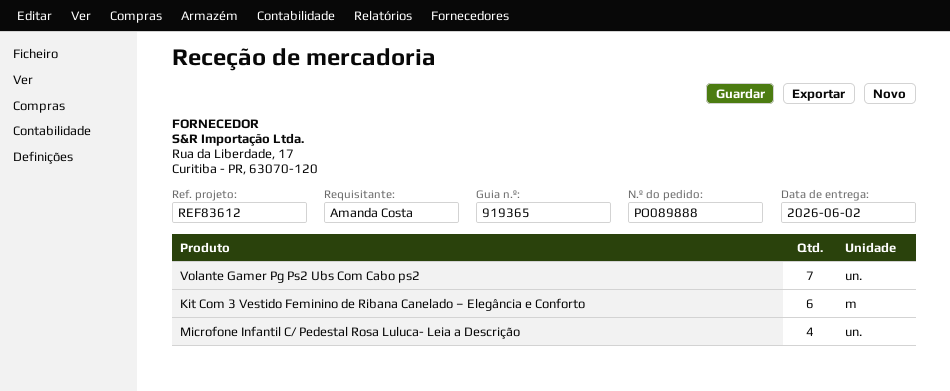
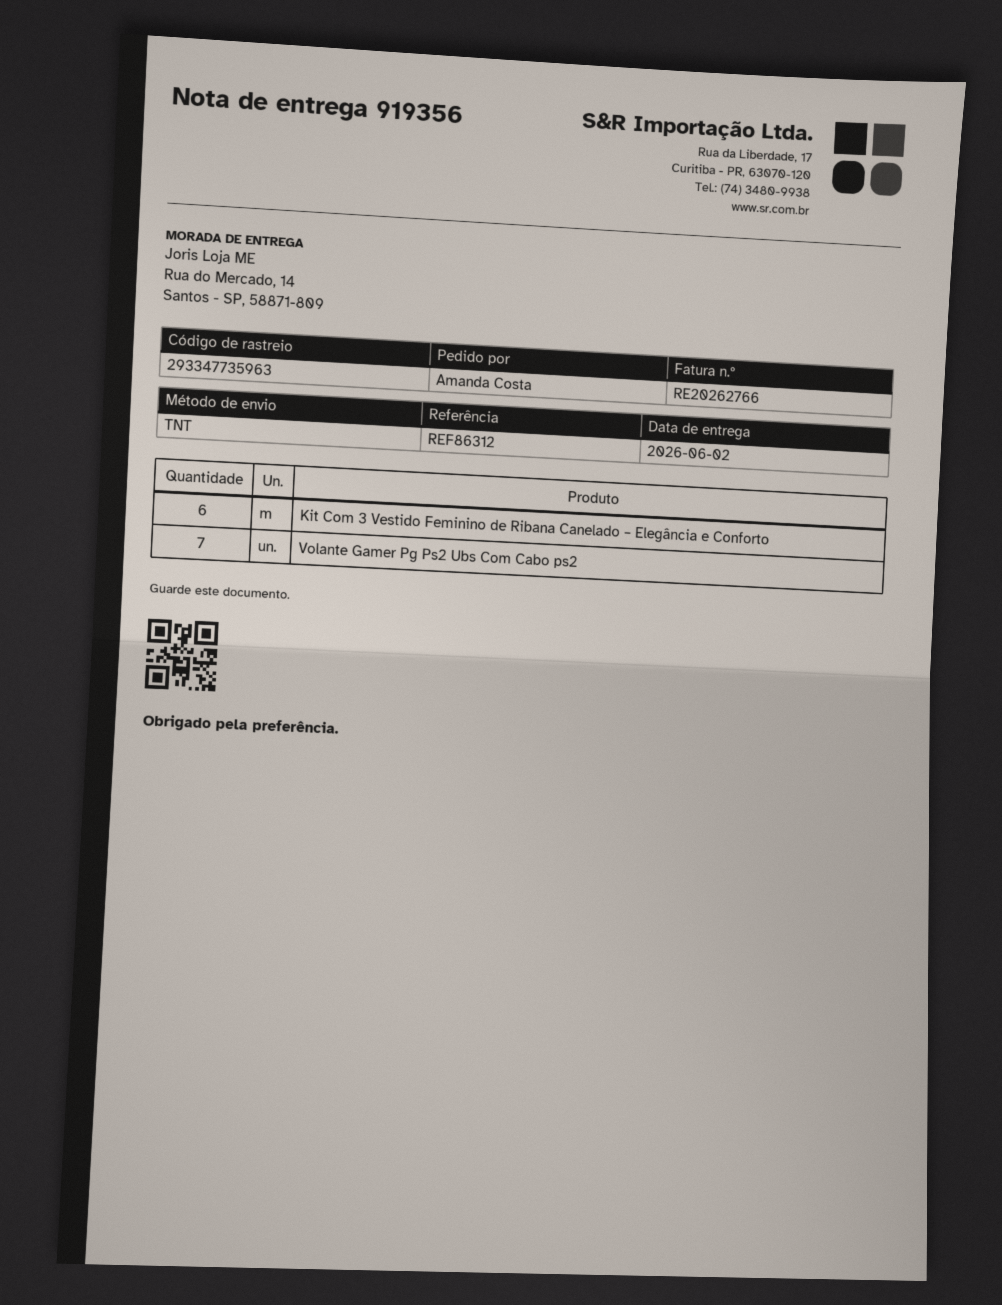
delivery note number: 919365 -> 919356
reference: REF83612 -> REF86312
Microfone Infantil C/ Pedestal Rosa Luluca- Leia a Descrição: 4 -> none

